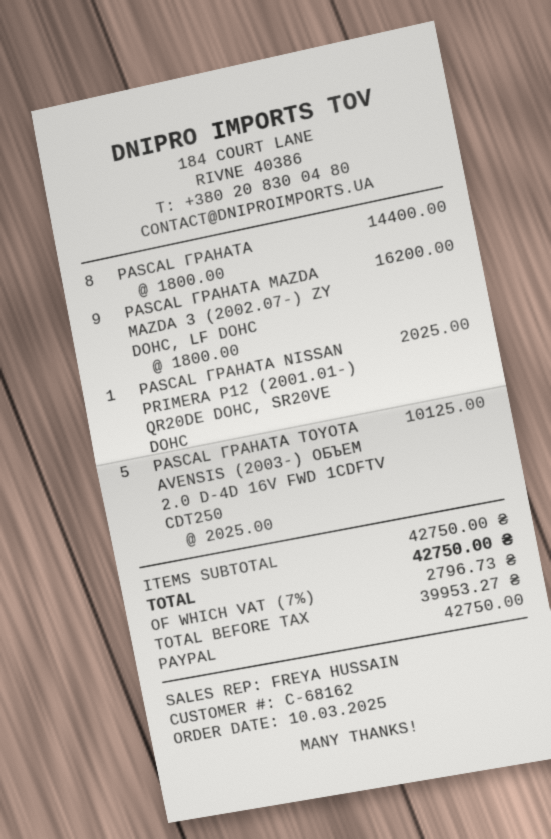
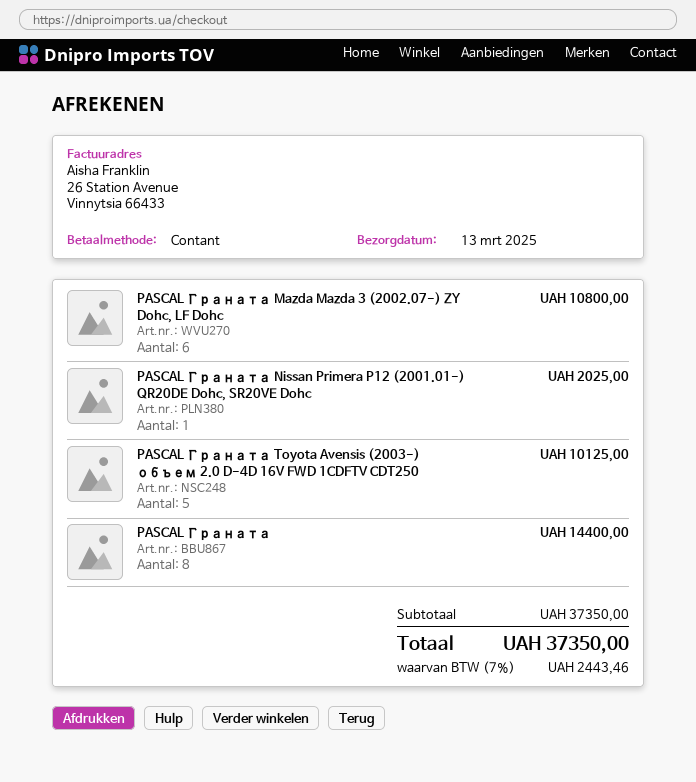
payment method: PayPal -> cash
PASCAL ГРАНАТА MAZDA MAZDA 3 (2002.07-) ZY DOHC, LF DOHC: 9 for 16200.00 -> 6 for 10800.00
subtotal: 42750.00 -> 37350.00
tax: 7% = 2796.73 -> 7% = 2443.46
total: 42750.00 -> 37350.00

